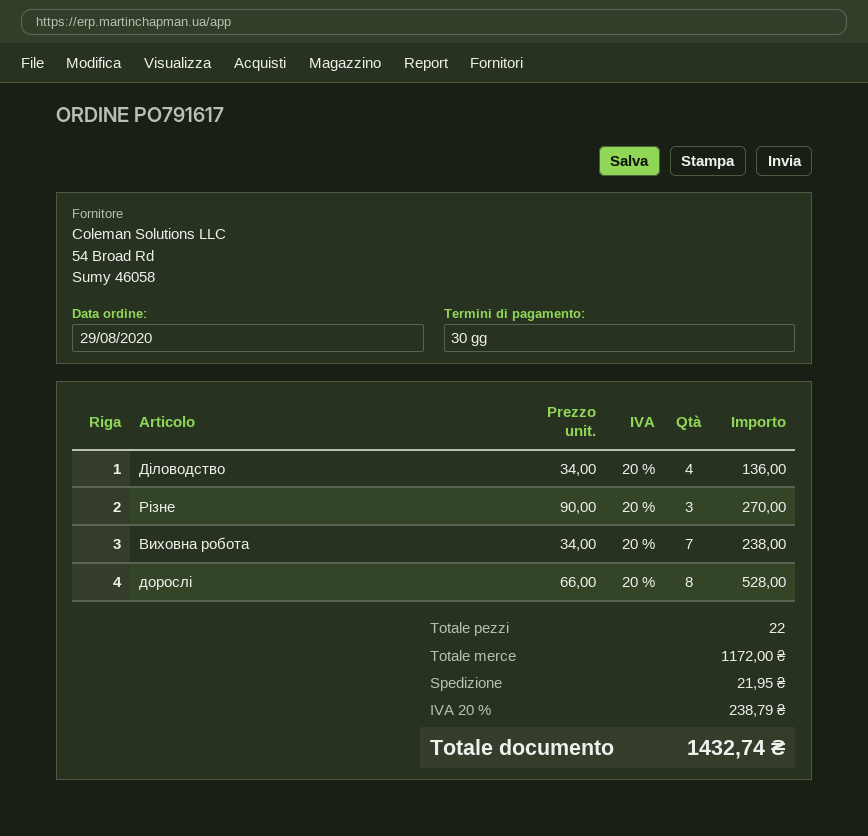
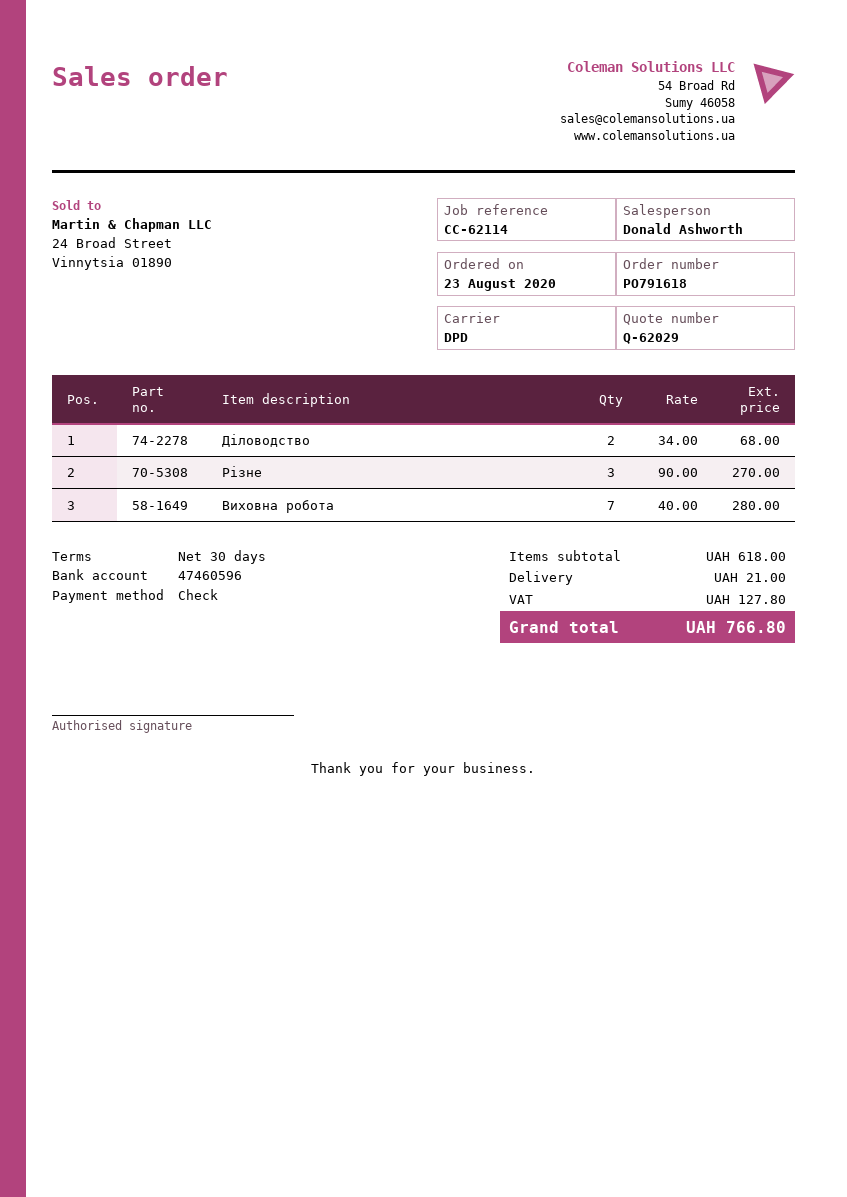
order number: PO791617 -> PO791618
order date: 2020-08-29 -> 2020-08-23
Діловодство: 4 x 34.00 = 136.00 -> 2 x 34.00 = 68.00
Виховна робота: 7 x 34.00 = 238.00 -> 7 x 40.00 = 280.00
дорослі: 8 x 66.00 = 528.00 -> none
subtotal: 1172.00 -> 618.00
shipping: 21.95 -> 21.00
tax: 238.79 -> 127.80
total: 1432.74 -> 766.80

